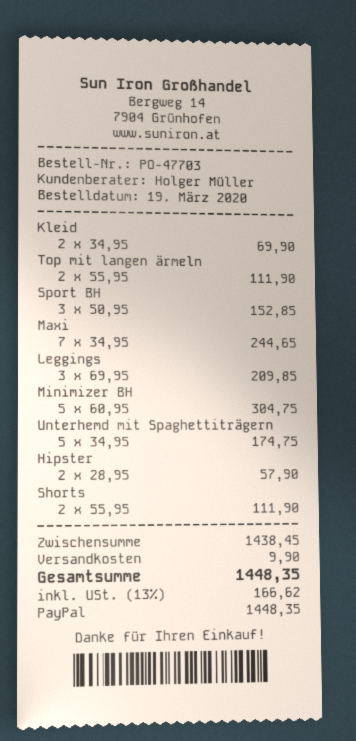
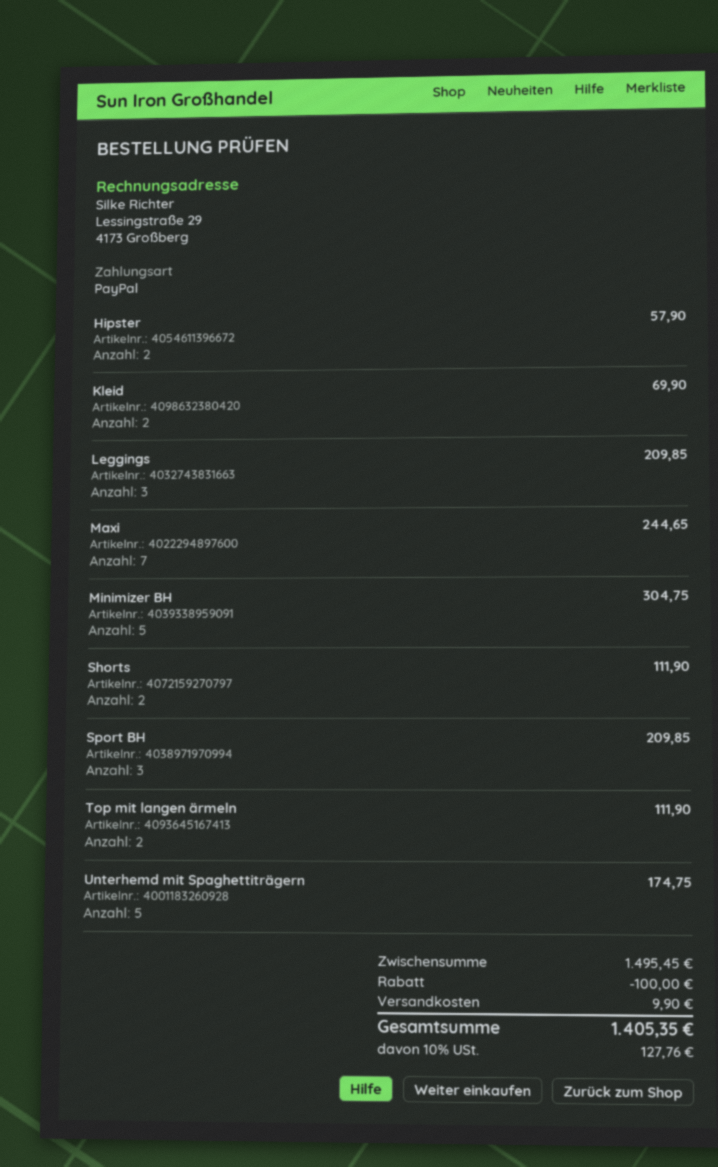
Sport BH: 3 for 152.85 -> 3 for 209.85
subtotal: 1438.45 -> 1495.45
discount: none -> 100.00
tax: 13% = 166.62 -> 10% = 127.76
total: 1448.35 -> 1405.35

